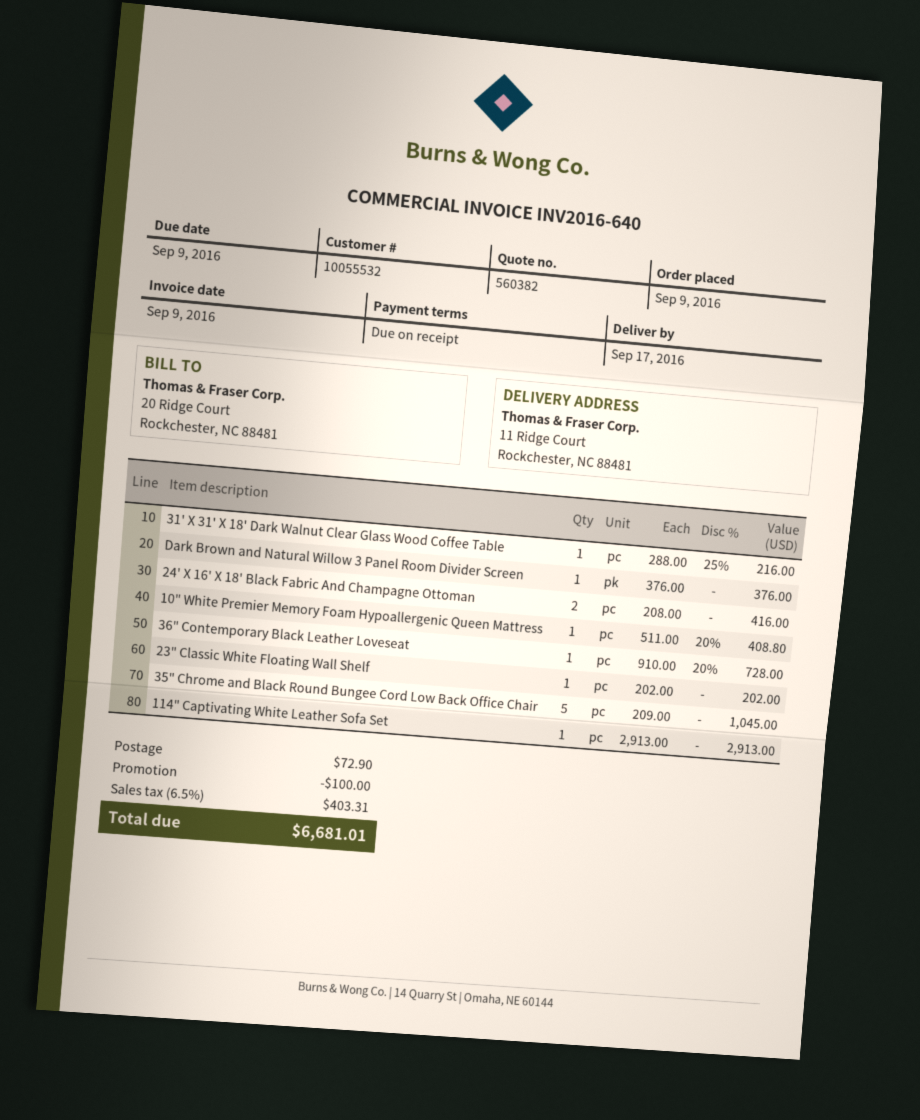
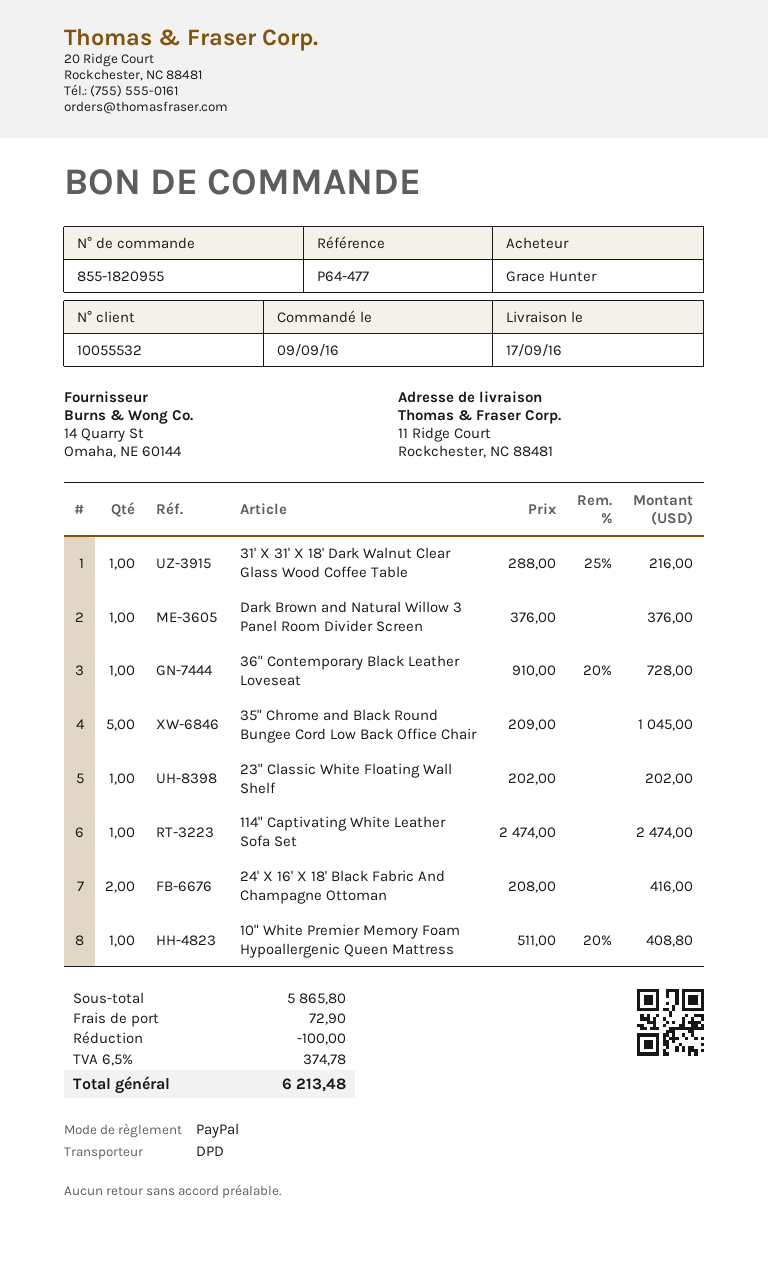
114" Captivating White Leather Sofa Set: 1 x 2913.00 = 2913.00 -> 1 x 2474.00 = 2474.00
tax: 6.5% = 403.31 -> 6.5% = 374.78
total: 6681.01 -> 6213.48

